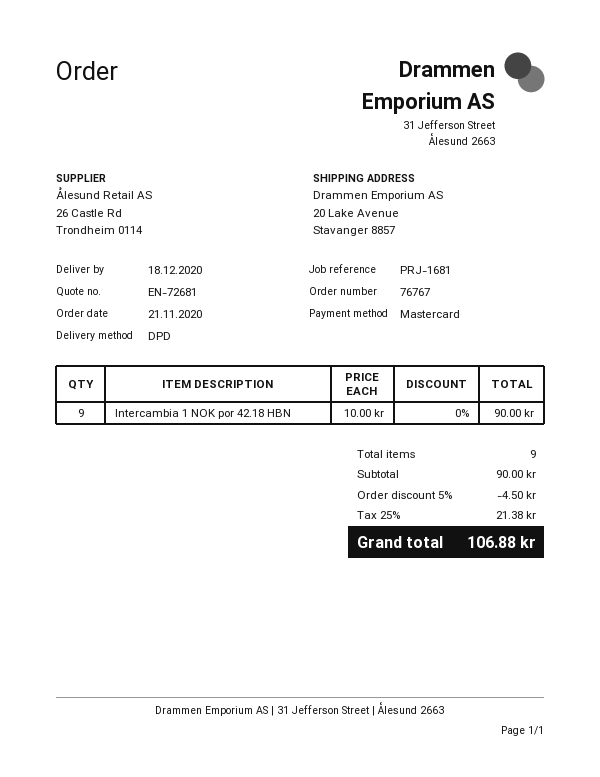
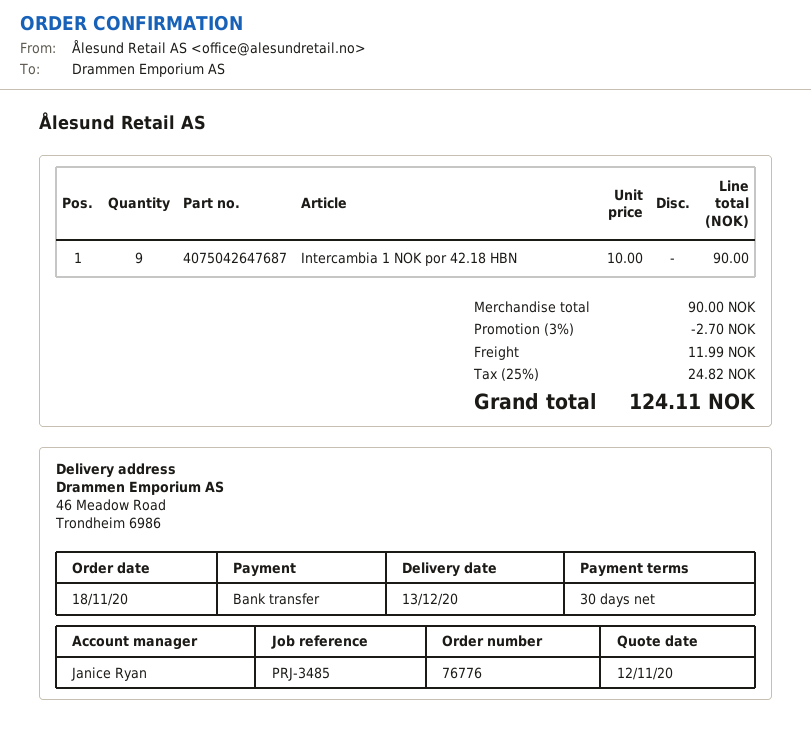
order number: 76767 -> 76776
order date: 2020-11-21 -> 2020-11-18
delivery date: 2020-12-18 -> 2020-12-13
reference: PRJ-1681 -> PRJ-3485
payment method: Mastercard -> bank transfer
ship to: 20 Lake Avenue, Stavanger 8857 -> 46 Meadow Road, Trondheim 6986
discount: 5% = 4.50 -> 3% = 2.70
shipping: none -> 11.99
tax: 25% = 21.38 -> 25% = 24.82
total: 106.88 -> 124.11

